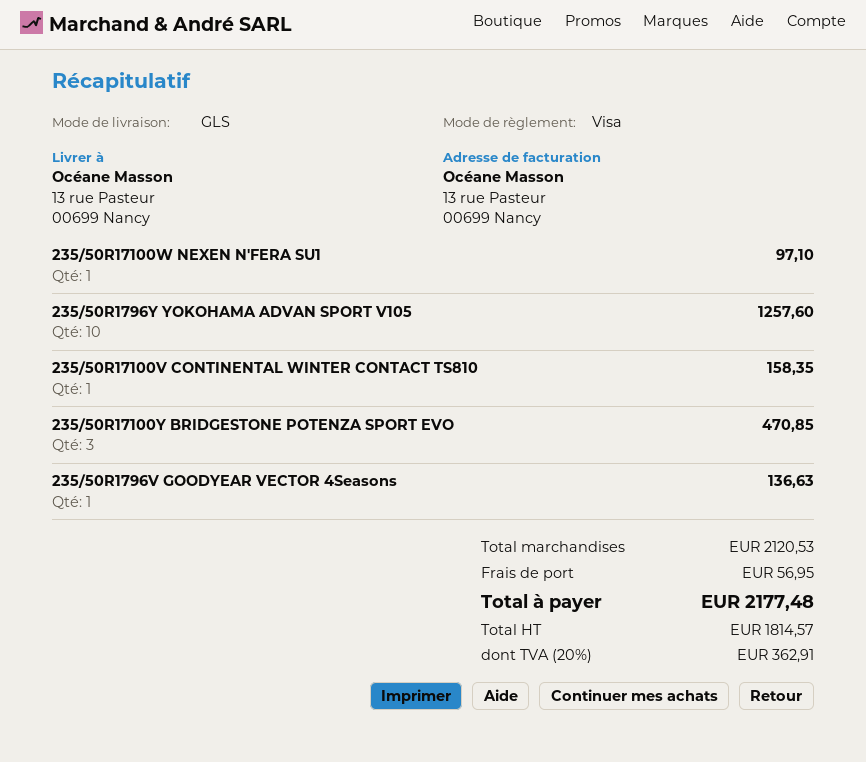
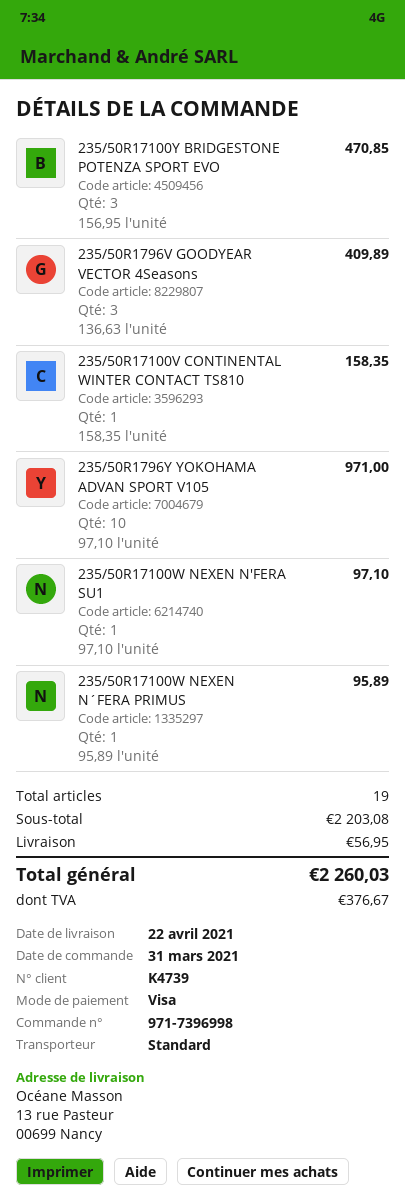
shipping method: GLS -> standard
235/50R1796Y YOKOHAMA ADVAN SPORT V105: 10 for 1257.60 -> 10 for 971.00
235/50R1796V GOODYEAR VECTOR 4Seasons: 1 for 136.63 -> 3 for 409.89
235/50R17100W NEXEN N´FERA PRIMUS: none -> 1 for 95.89
subtotal: 2120.53 -> 2203.08
tax: 362.91 -> 376.67
total: 2177.48 -> 2260.03

